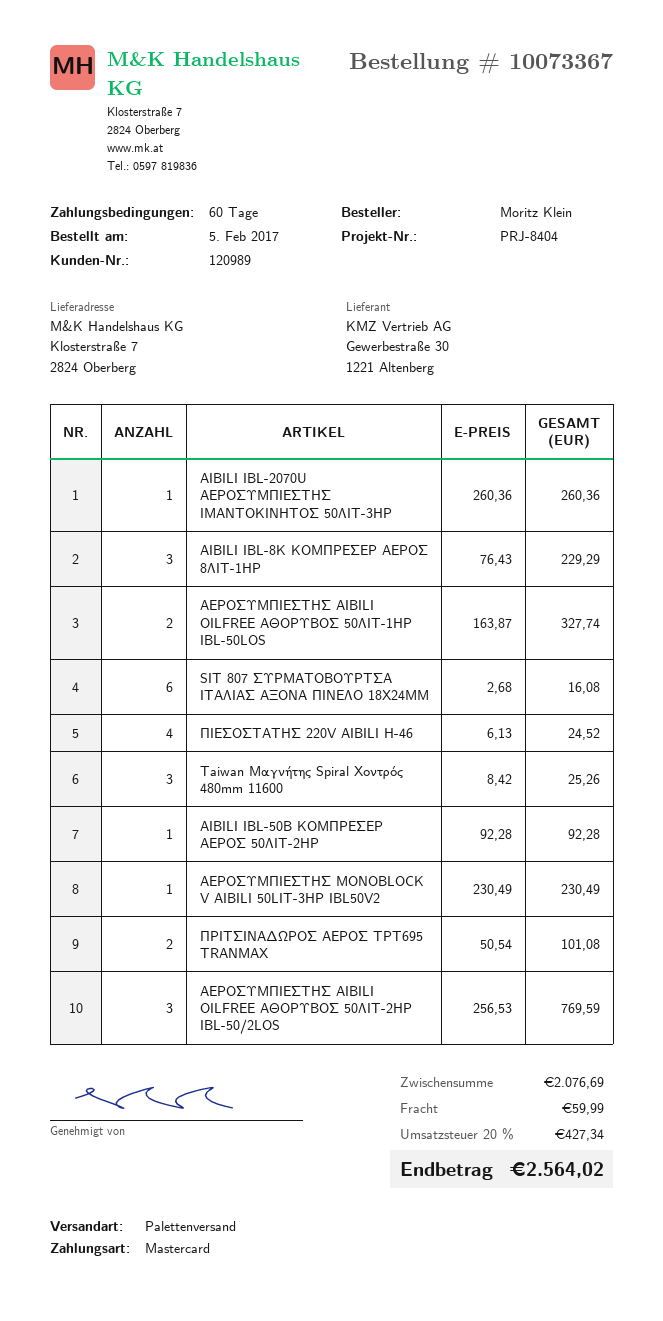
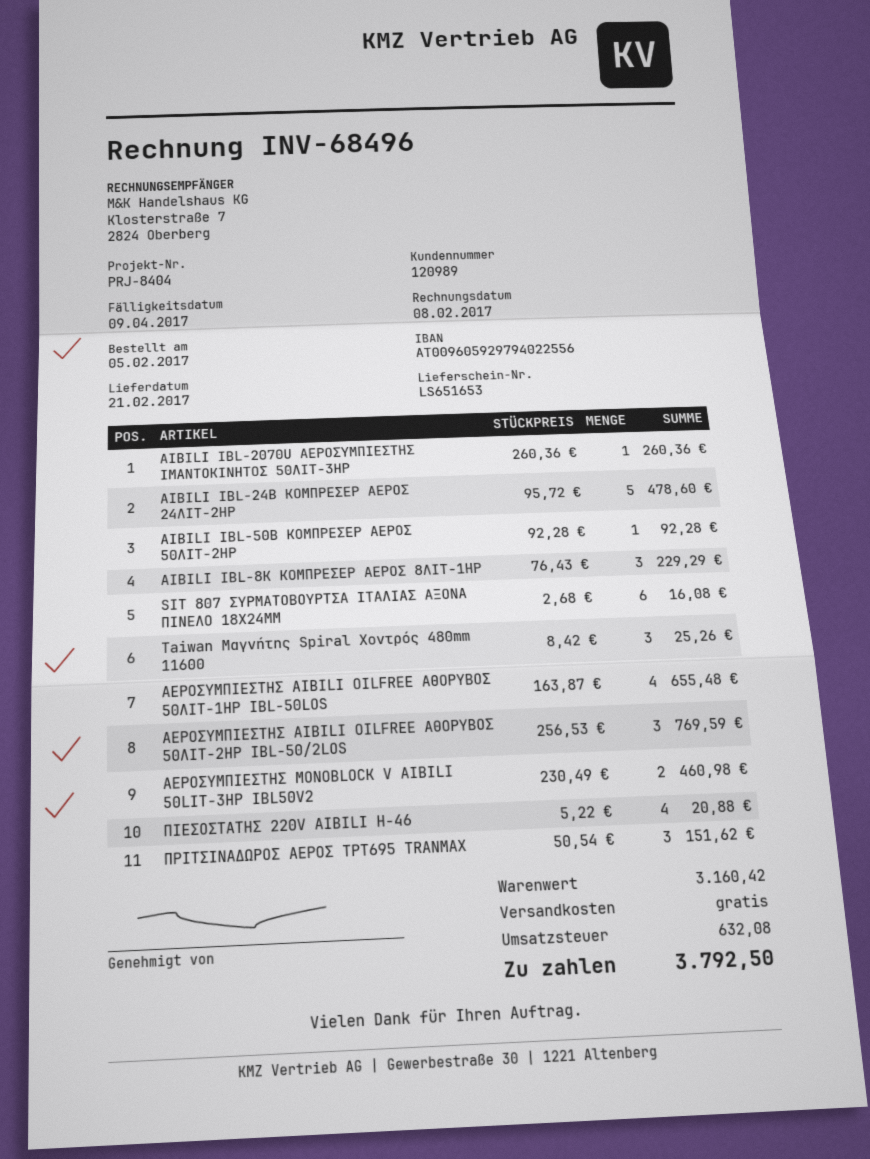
ΑΕΡΟΣΥΜΠΙΕΣΤΗΣ AIBILI OILFREE ΑΘΟΡΥΒΟΣ 50ΛΙΤ-1HP IBL-50LOS: 2 x 163.87 = 327.74 -> 4 x 163.87 = 655.48
ΠΙΕΣΟΣΤΑΤΗΣ 220V AIBILI H-46: 4 x 6.13 = 24.52 -> 4 x 5.22 = 20.88
ΑΕΡΟΣΥΜΠΙΕΣΤΗΣ MONOBLOCK V AIBILI 50LIT-3HP IBL50V2: 1 x 230.49 = 230.49 -> 2 x 230.49 = 460.98
ΠΡΙΤΣΙΝΑΔΩΡΟΣ ΑΕΡΟΣ TPT695 TRANMAX: 2 x 50.54 = 101.08 -> 3 x 50.54 = 151.62
AIBILI IBL-24B ΚΟΜΠΡΕΣΕΡ ΑΕΡΟΣ 24ΛΙΤ-2HP: none -> 5 x 95.72 = 478.60
subtotal: 2076.69 -> 3160.42
shipping: 59.99 -> 0.00
tax: 427.34 -> 632.08
total: 2564.02 -> 3792.50

